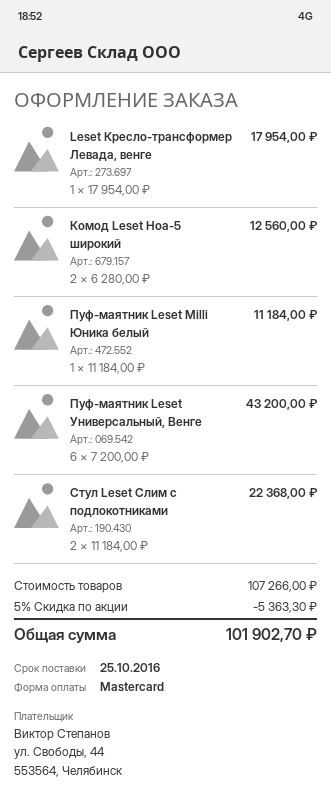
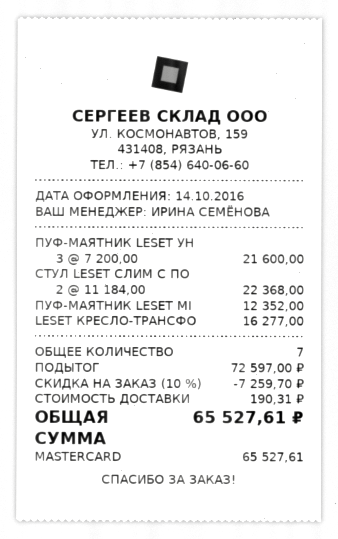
Leset Кресло-трансформер Левада, венге: 1 x 17954.00 = 17954.00 -> 1 x 16277.00 = 16277.00
Комод Leset Ноа-5 широкий: 2 x 6280.00 = 12560.00 -> none
Пуф-маятник Leset Milli Юника белый: 1 x 11184.00 = 11184.00 -> 1 x 12352.00 = 12352.00
Пуф-маятник Leset Универсальный, Венге: 6 x 7200.00 = 43200.00 -> 3 x 7200.00 = 21600.00
subtotal: 107266.00 -> 72597.00
discount: 5% = 5363.30 -> 10% = 7259.70
shipping: none -> 190.31
total: 101902.70 -> 65527.61

